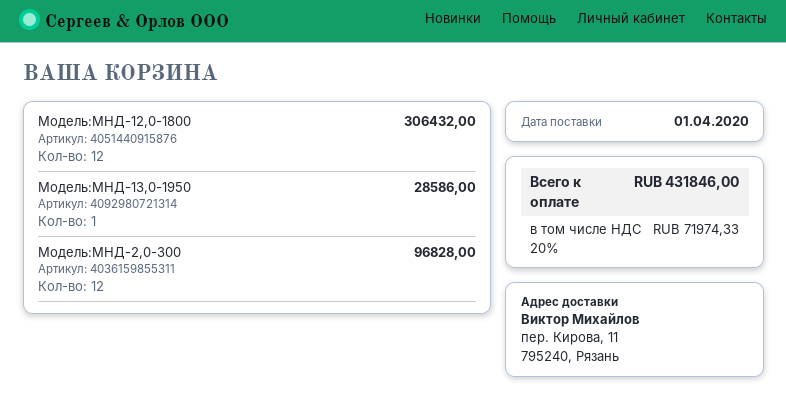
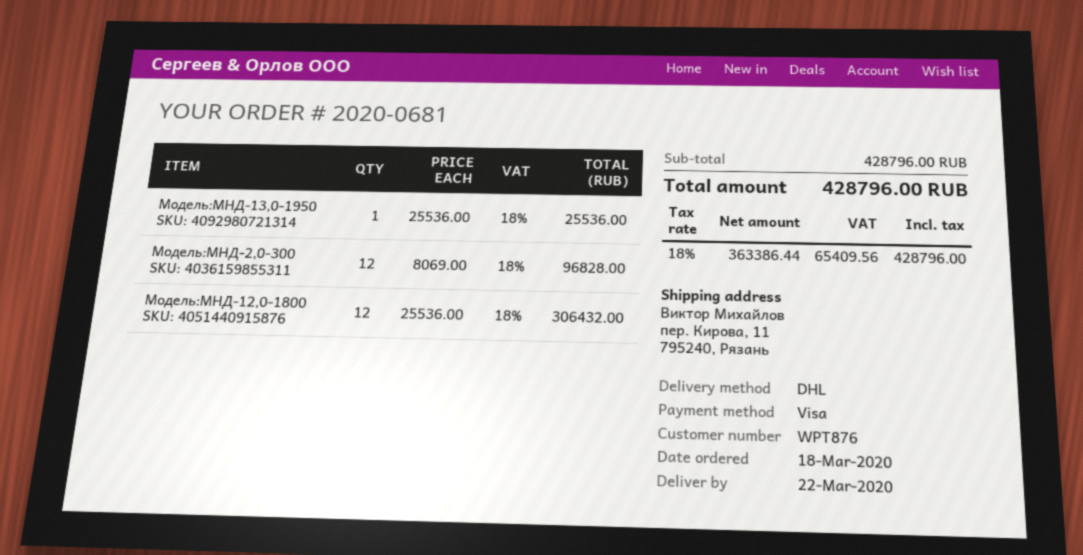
delivery date: 2020-04-01 -> 2020-03-22
Модель:МНД-13,0-1950: 1 for 28586.00 -> 1 for 25536.00
tax: 20% = 71974.33 -> 18% = 65409.56
total: 431846.00 -> 428796.00

